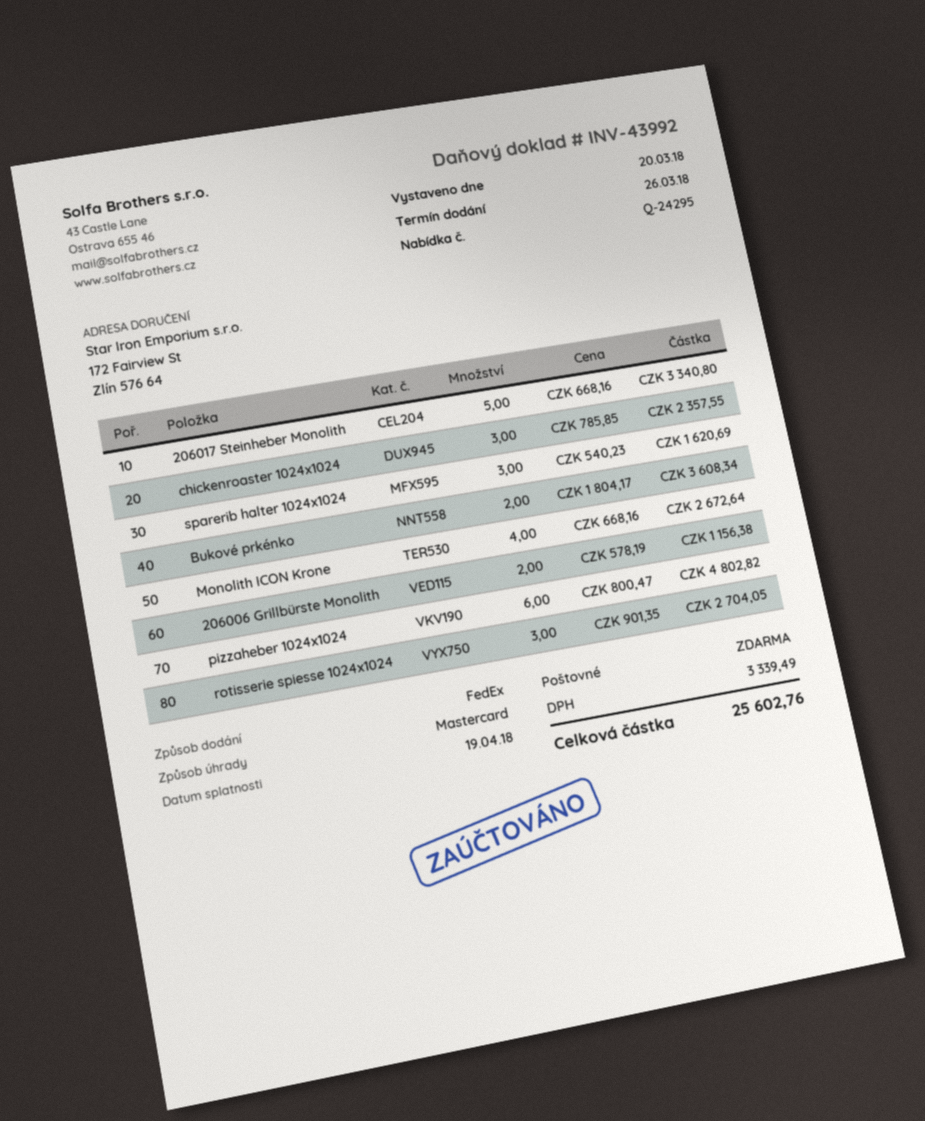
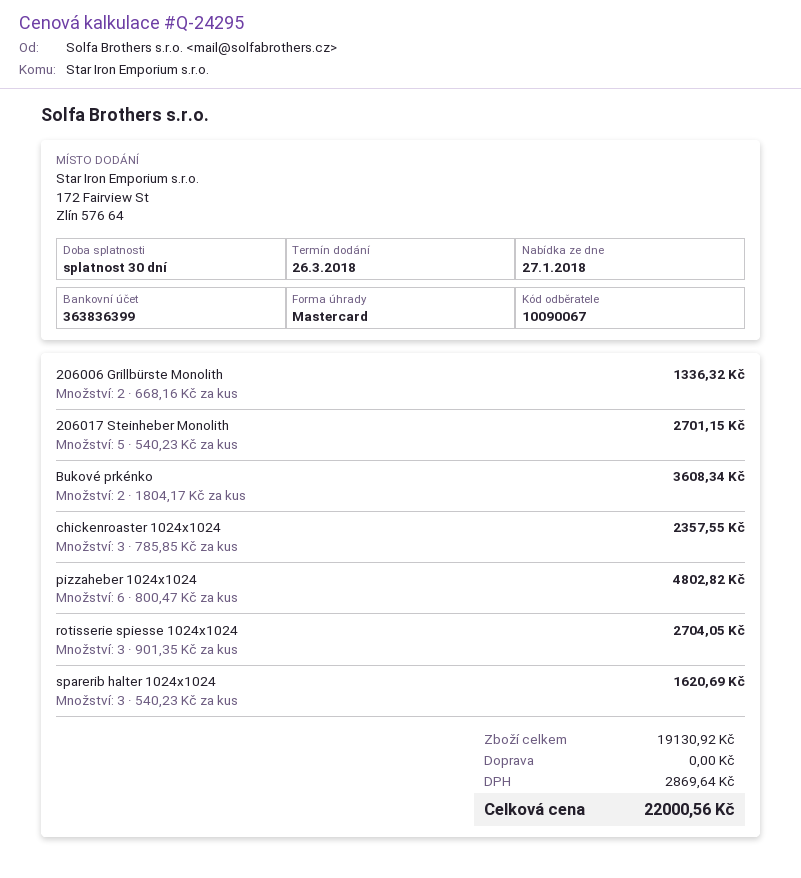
206017 Steinheber Monolith: 5 x 668.16 = 3340.80 -> 5 x 540.23 = 2701.15
Monolith ICON Krone: 4 x 668.16 = 2672.64 -> none
206006 Grillbürste Monolith: 2 x 578.19 = 1156.38 -> 2 x 668.16 = 1336.32
tax: 3339.49 -> 2869.64
total: 25602.76 -> 22000.56

